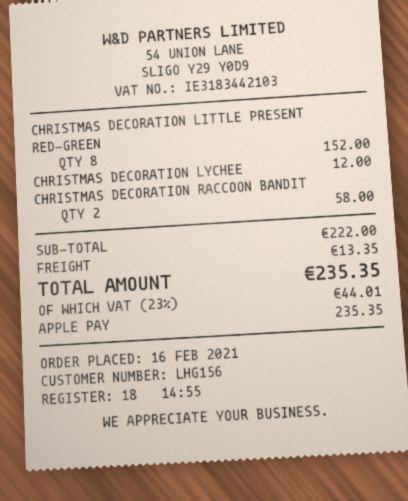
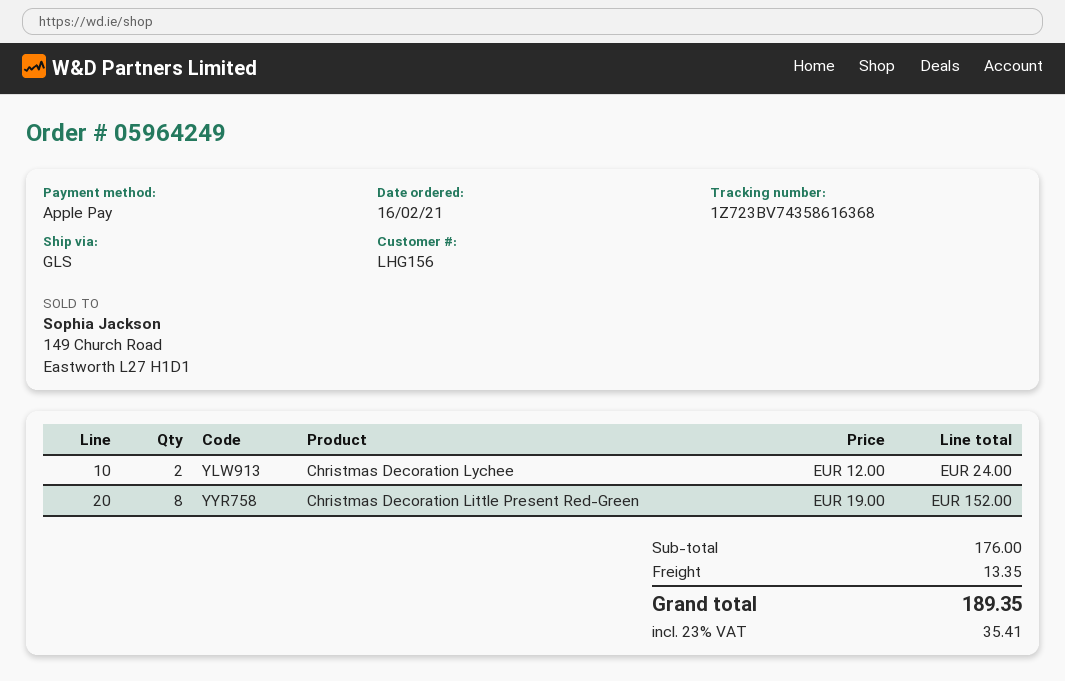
CHRISTMAS DECORATION LYCHEE: 1 for 12.00 -> 2 for 24.00
CHRISTMAS DECORATION RACCOON BANDIT: 2 for 58.00 -> none
subtotal: 222.00 -> 176.00
tax: 23% = 44.01 -> 23% = 35.41
total: 235.35 -> 189.35

